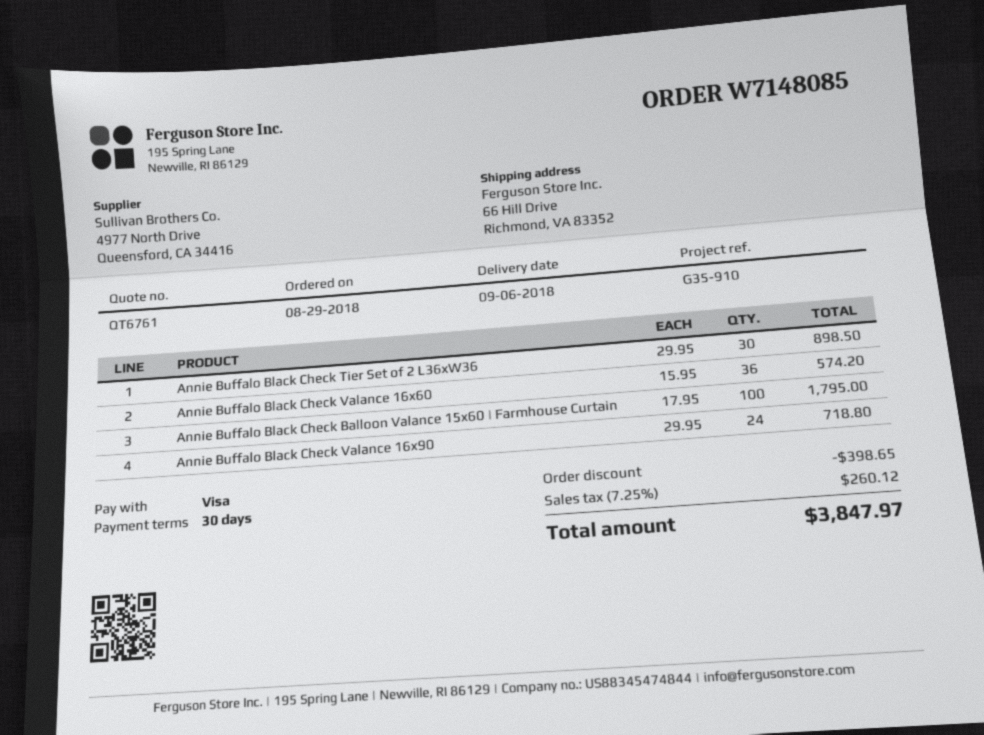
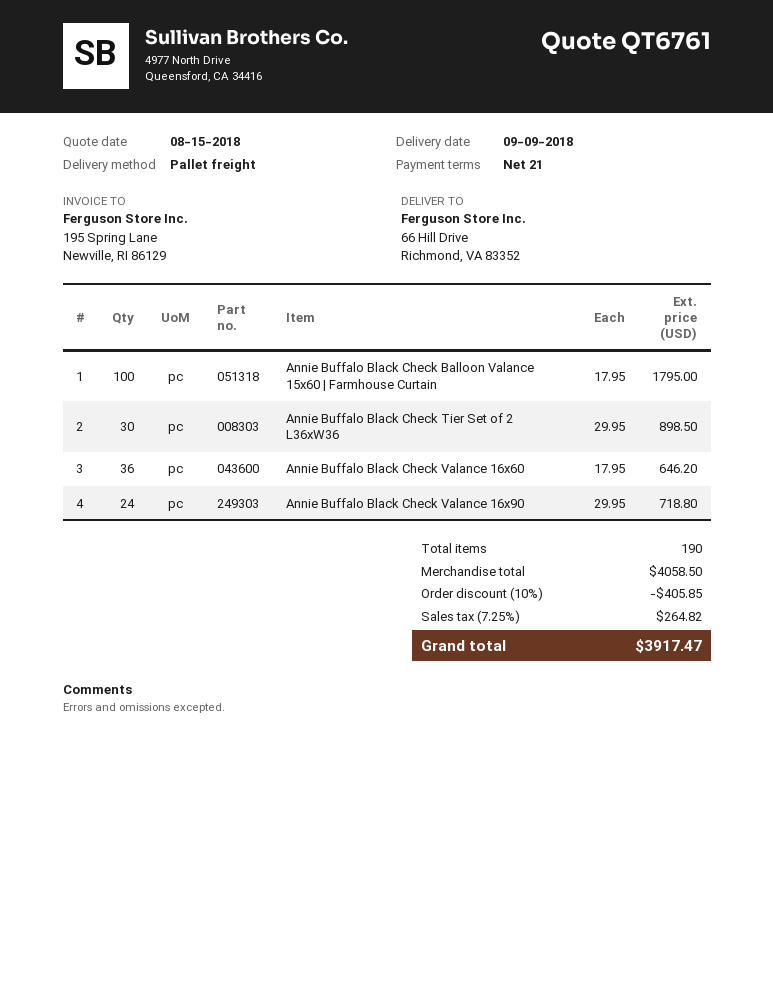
delivery date: 2018-09-06 -> 2018-09-09
payment terms: 30 days -> 21 days
Annie Buffalo Black Check Valance 16x60: 36 x 15.95 = 574.20 -> 36 x 17.95 = 646.20
discount: 398.65 -> 405.85
tax: 7.25% = 260.12 -> 7.25% = 264.82
total: 3847.97 -> 3917.47

